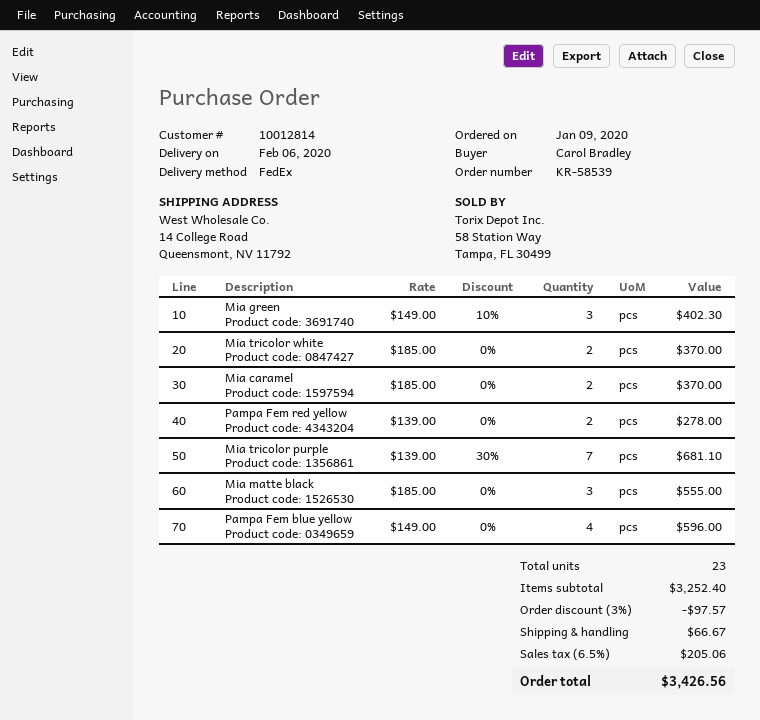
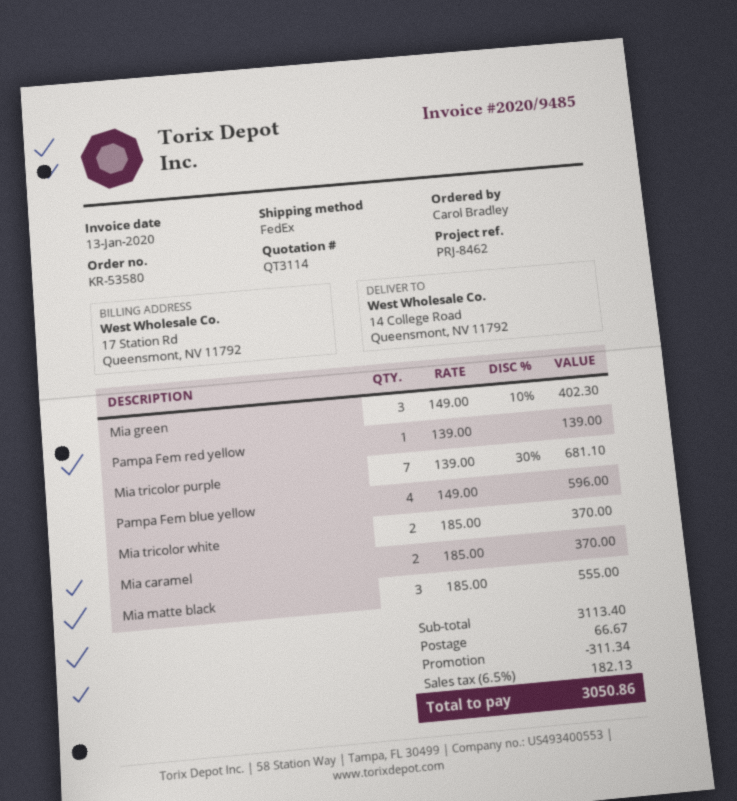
order number: KR-58539 -> KR-53580
Pampa Fem red yellow: 2 x 139.00 = 278.00 -> 1 x 139.00 = 139.00
subtotal: 3252.40 -> 3113.40
discount: 97.57 -> 311.34
tax: 6.5% = 205.06 -> 6.5% = 182.13
total: 3426.56 -> 3050.86

